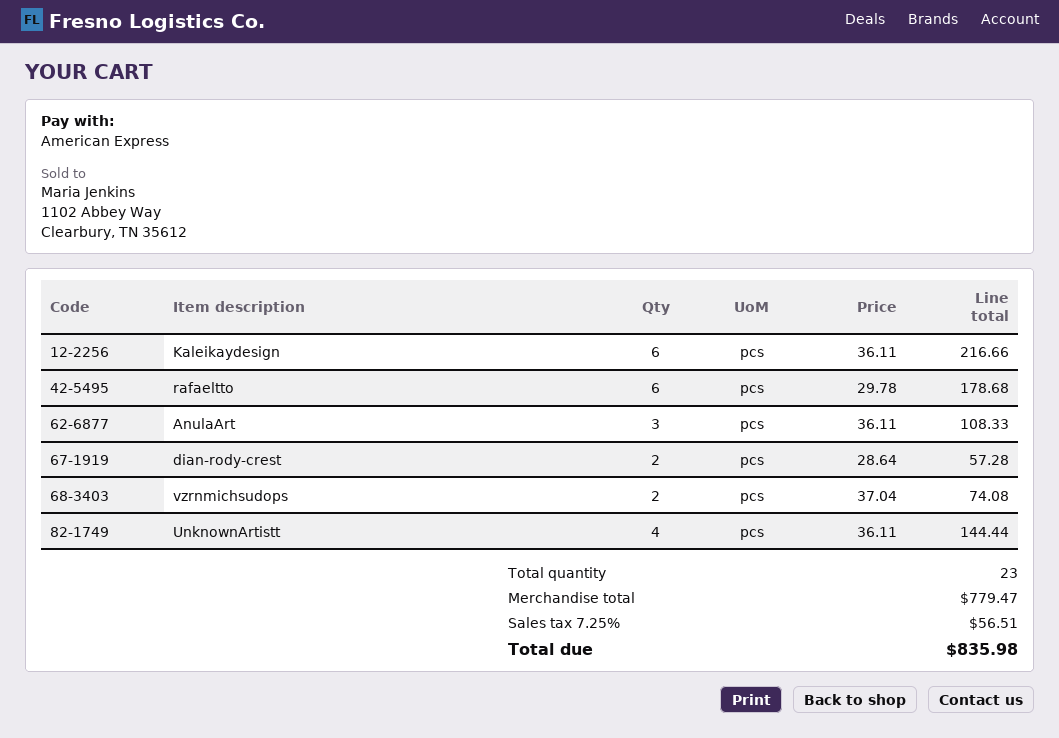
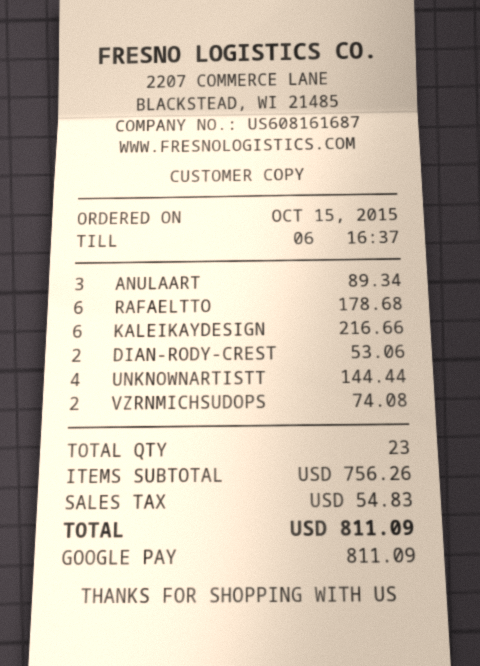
payment method: American Express -> Google Pay
AnulaArt: 3 for 108.33 -> 3 for 89.34
dian-rody-crest: 2 for 57.28 -> 2 for 53.06
subtotal: 779.47 -> 756.26
tax: 56.51 -> 54.83
total: 835.98 -> 811.09

